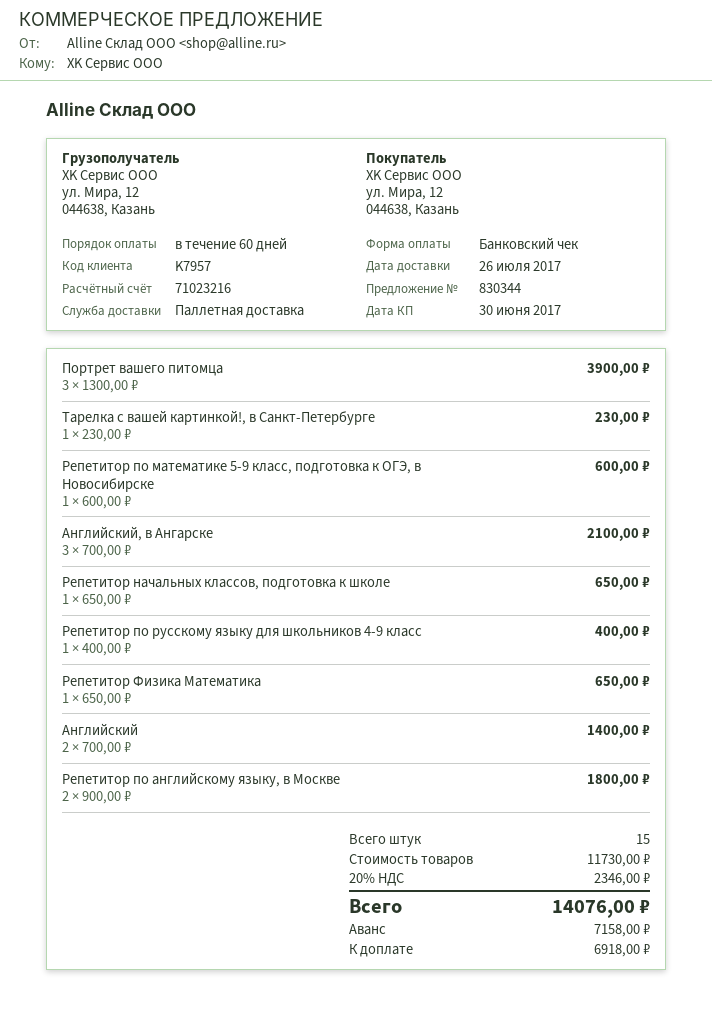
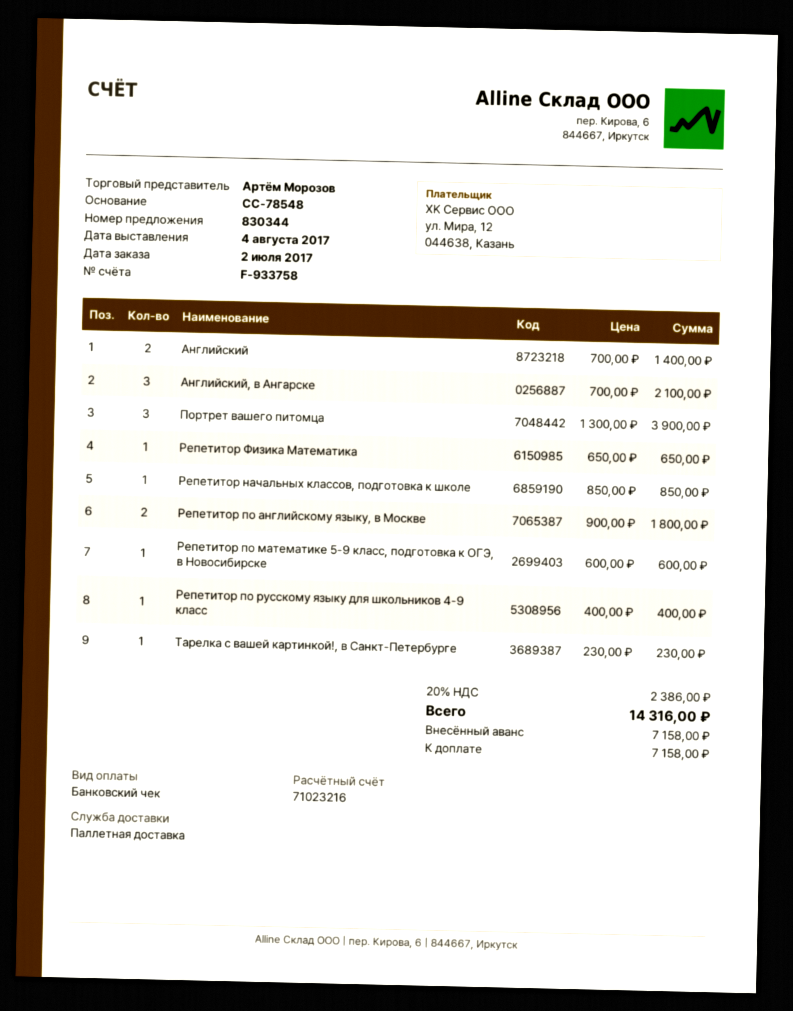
Репетитор начальных классов, подготовка к школе: 1 x 650.00 = 650.00 -> 1 x 850.00 = 850.00
tax: 20% = 2346.00 -> 20% = 2386.00
total: 14076.00 -> 14316.00
balance: 6918.00 -> 7158.00

